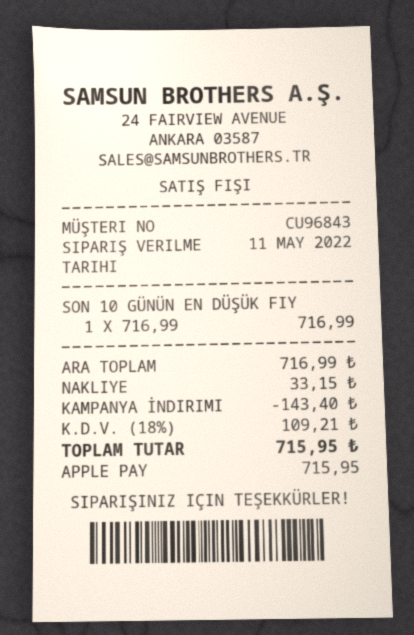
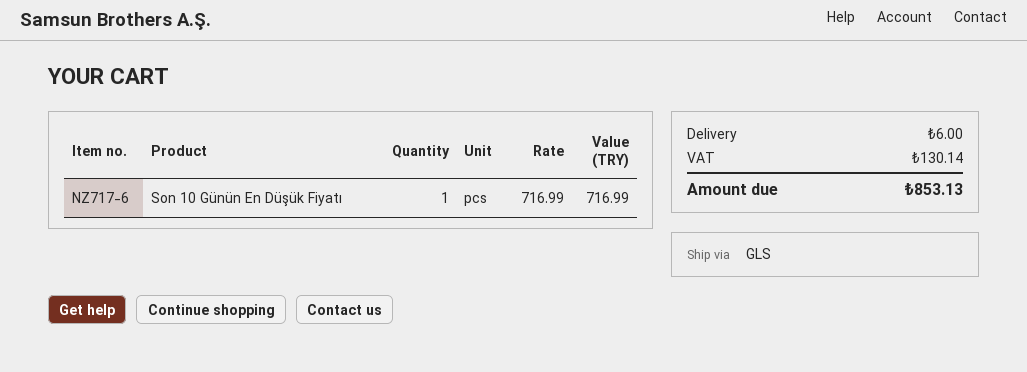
discount: 143.40 -> none
shipping: 33.15 -> 6.00
tax: 109.21 -> 130.14
total: 715.95 -> 853.13

